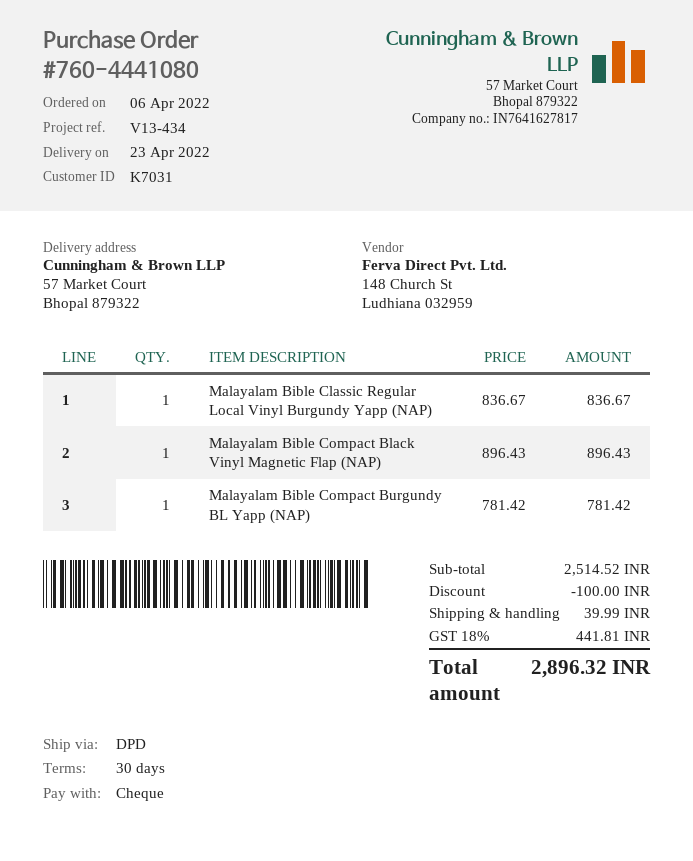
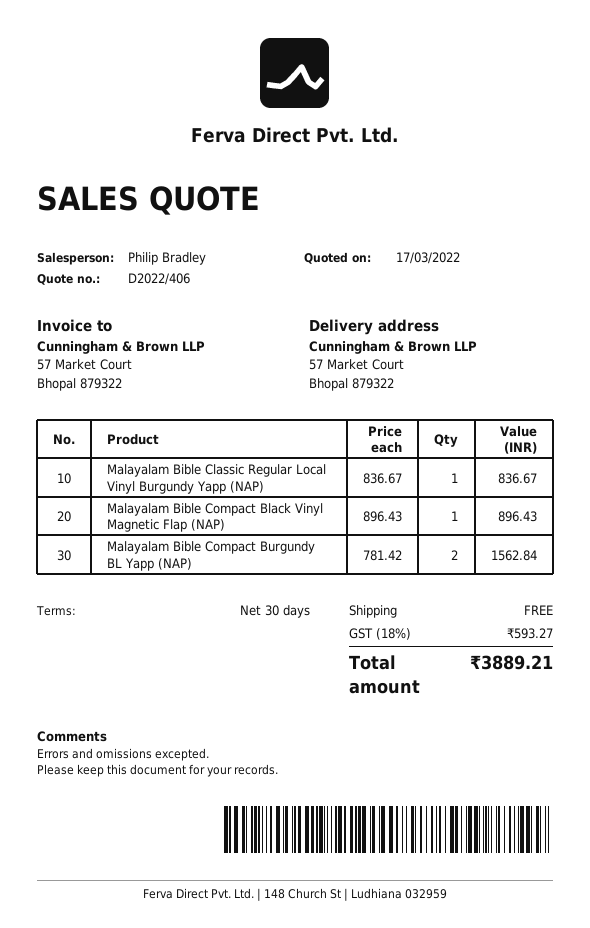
Malayalam Bible Compact Burgundy BL Yapp (NAP): 1 x 781.42 = 781.42 -> 2 x 781.42 = 1562.84
discount: 100.00 -> none
shipping: 39.99 -> 0.00
tax: 18% = 441.81 -> 18% = 593.27
total: 2896.32 -> 3889.21

